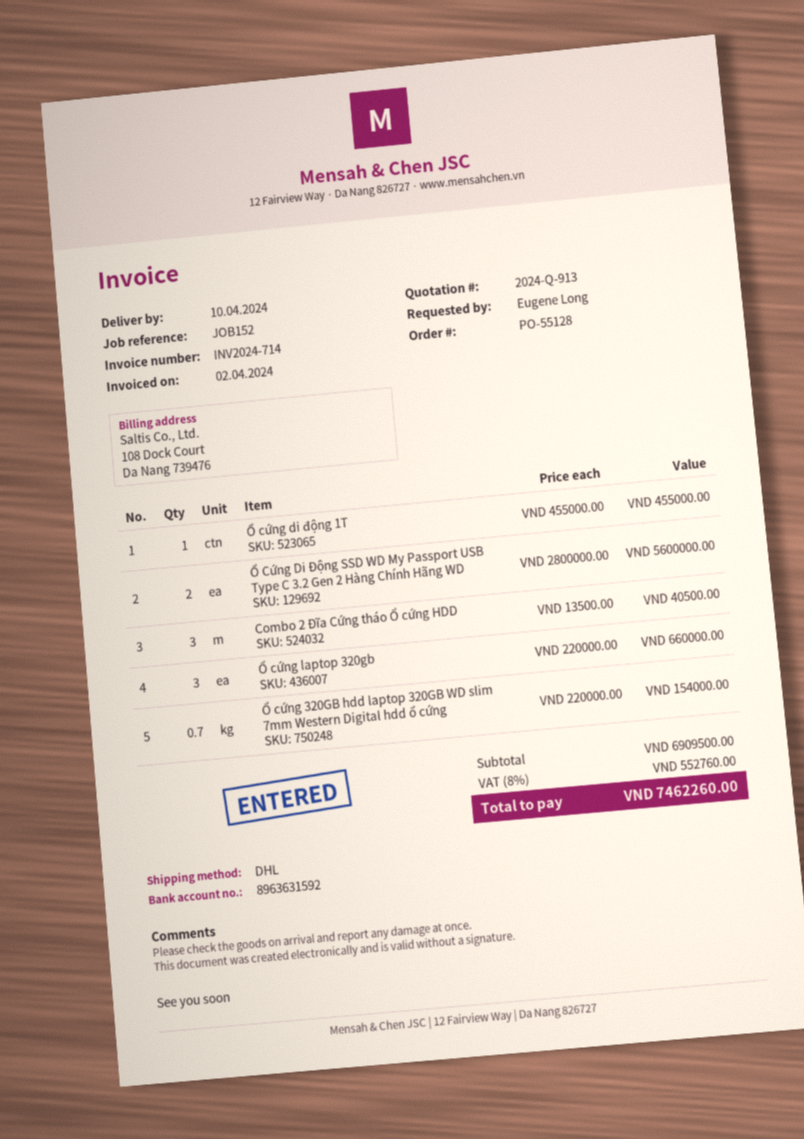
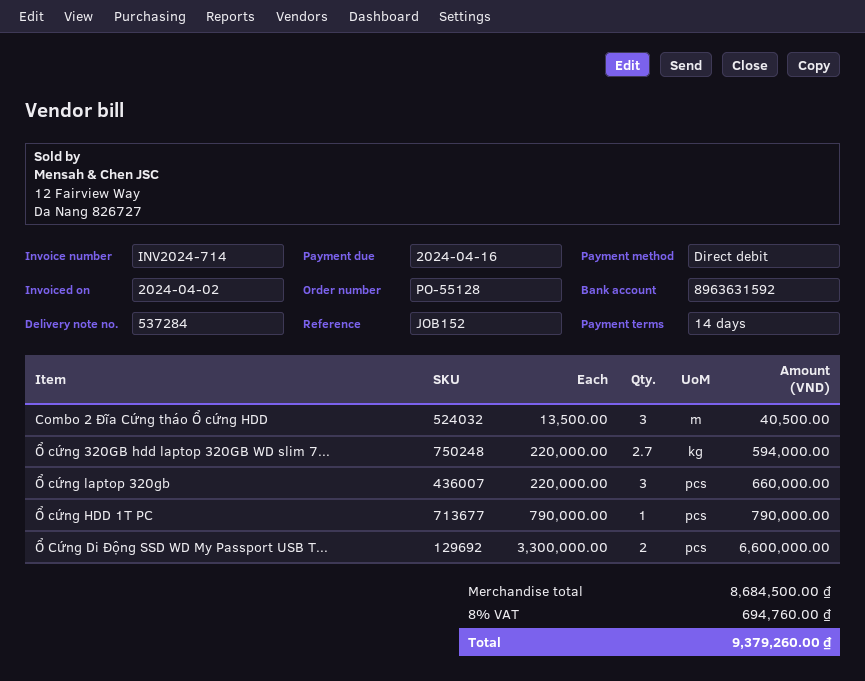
Ổ cứng di động 1T: 1 x 455000.00 = 455000.00 -> none
Ổ Cứng Di Động SSD WD My Passport USB Type C 3.2 Gen 2 Hàng Chính Hãng WD: 2 x 2800000.00 = 5600000.00 -> 2 x 3300000.00 = 6600000.00
Ổ cứng 320GB hdd laptop 320GB WD slim 7mm Western Digital hdd ổ cứng: 0.7 x 220000.00 = 154000.00 -> 2.7 x 220000.00 = 594000.00
Ổ cứng HDD 1T PC: none -> 1 x 790000.00 = 790000.00
subtotal: 6909500.00 -> 8684500.00
tax: 8% = 552760.00 -> 8% = 694760.00
total: 7462260.00 -> 9379260.00

